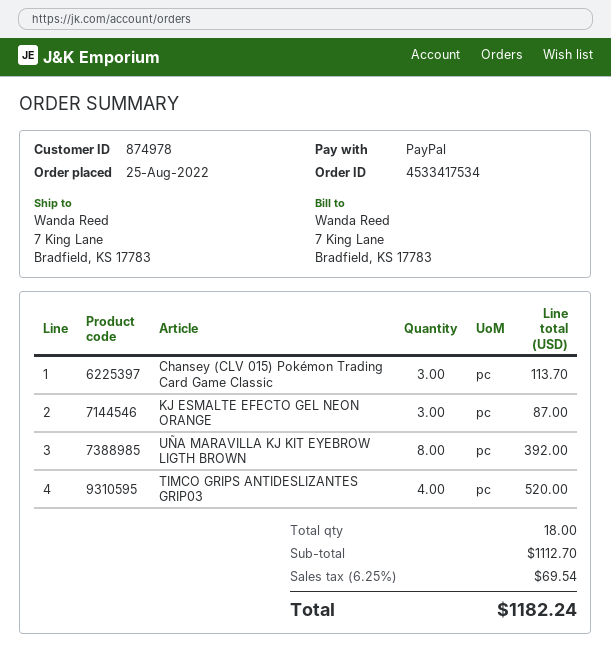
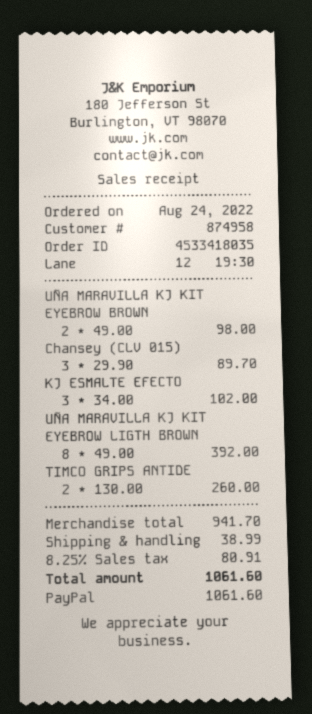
order number: 4533417534 -> 4533418035
order date: 2022-08-25 -> 2022-08-24
customer number: 874978 -> 874958
Chansey (CLV 015) Pokémon Trading Card Game Classic: 3 for 113.70 -> 3 for 89.70
KJ ESMALTE EFECTO GEL NEON ORANGE: 3 for 87.00 -> 3 for 102.00
TIMCO GRIPS ANTIDESLIZANTES GRIP03: 4 for 520.00 -> 2 for 260.00
UÑA MARAVILLA KJ KIT EYEBROW BROWN: none -> 2 for 98.00
subtotal: 1112.70 -> 941.70
shipping: none -> 38.99
tax: 6.25% = 69.54 -> 8.25% = 80.91
total: 1182.24 -> 1061.60

